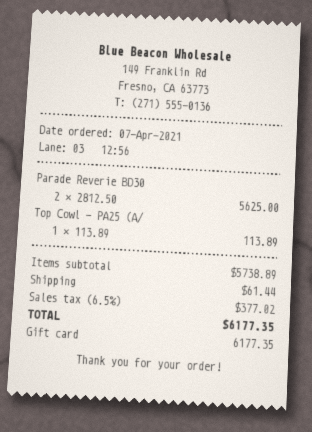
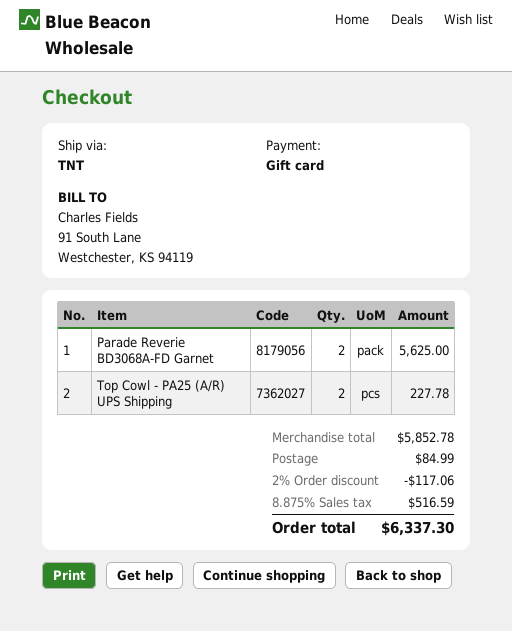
Top Cowl - PA25 (A/: 1 for 113.89 -> 2 for 227.78
subtotal: 5738.89 -> 5852.78
discount: none -> 2% = 117.06
shipping: 61.44 -> 84.99
tax: 6.5% = 377.02 -> 8.875% = 516.59
total: 6177.35 -> 6337.30

